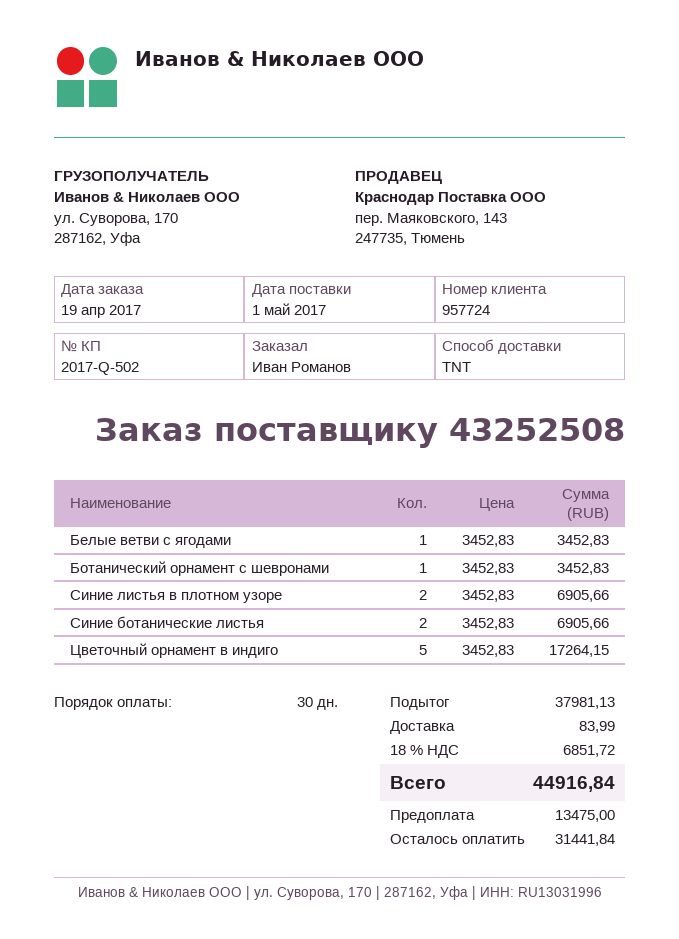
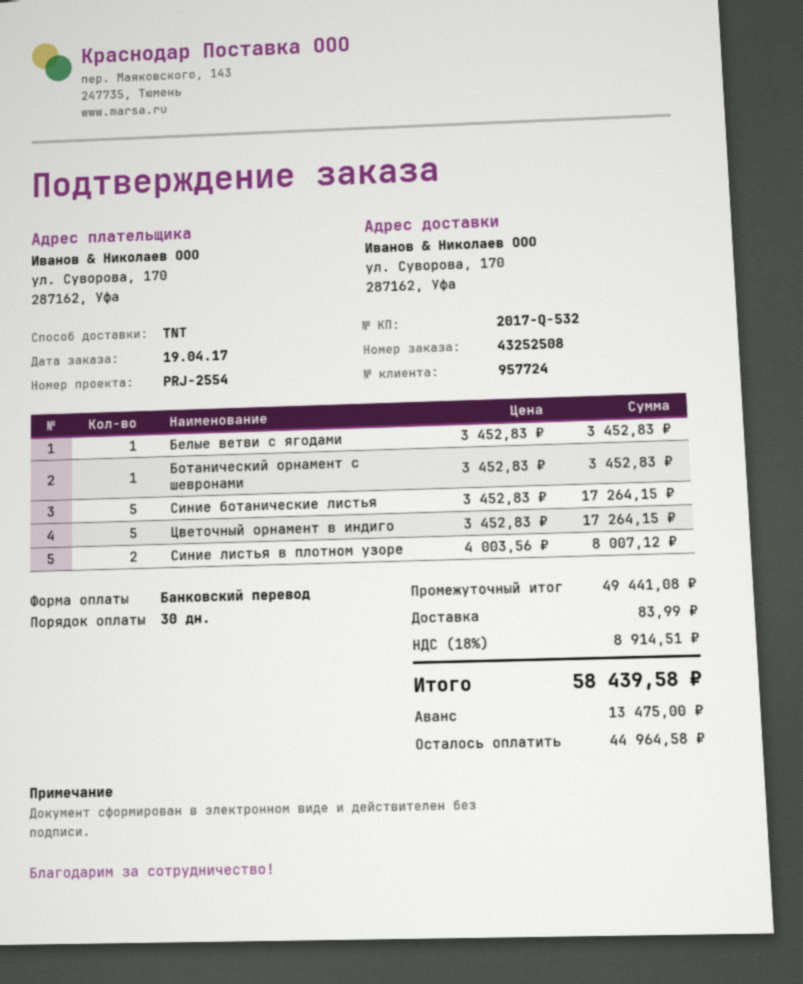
quote number: 2017-Q-502 -> 2017-Q-532
Синие листья в плотном узоре: 2 x 3452.83 = 6905.66 -> 2 x 4003.56 = 8007.12
Синие ботанические листья: 2 x 3452.83 = 6905.66 -> 5 x 3452.83 = 17264.15
subtotal: 37981.13 -> 49441.08
tax: 18% = 6851.72 -> 18% = 8914.51
total: 44916.84 -> 58439.58
balance: 31441.84 -> 44964.58

